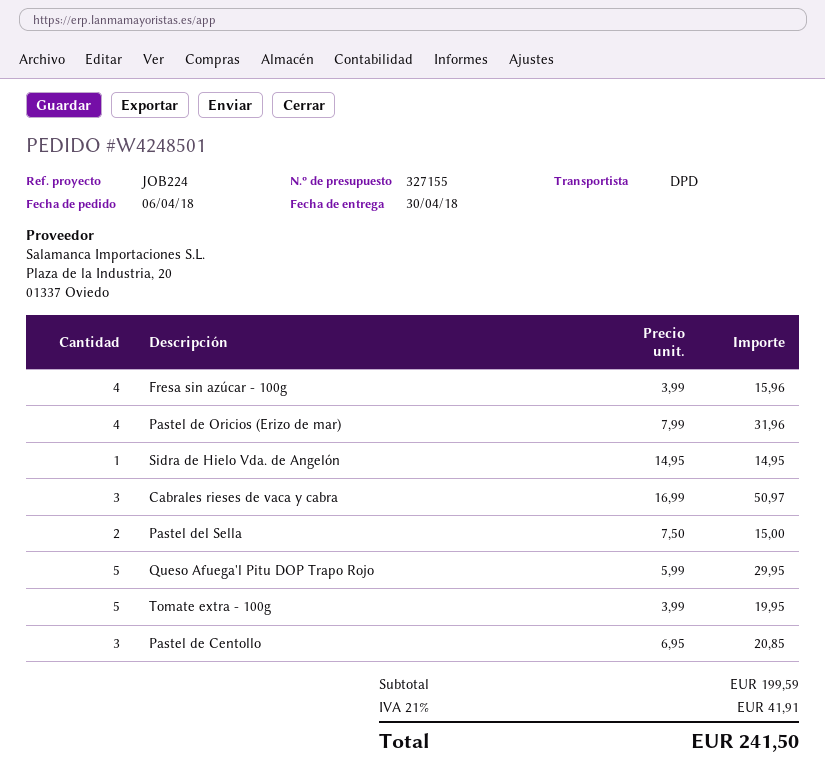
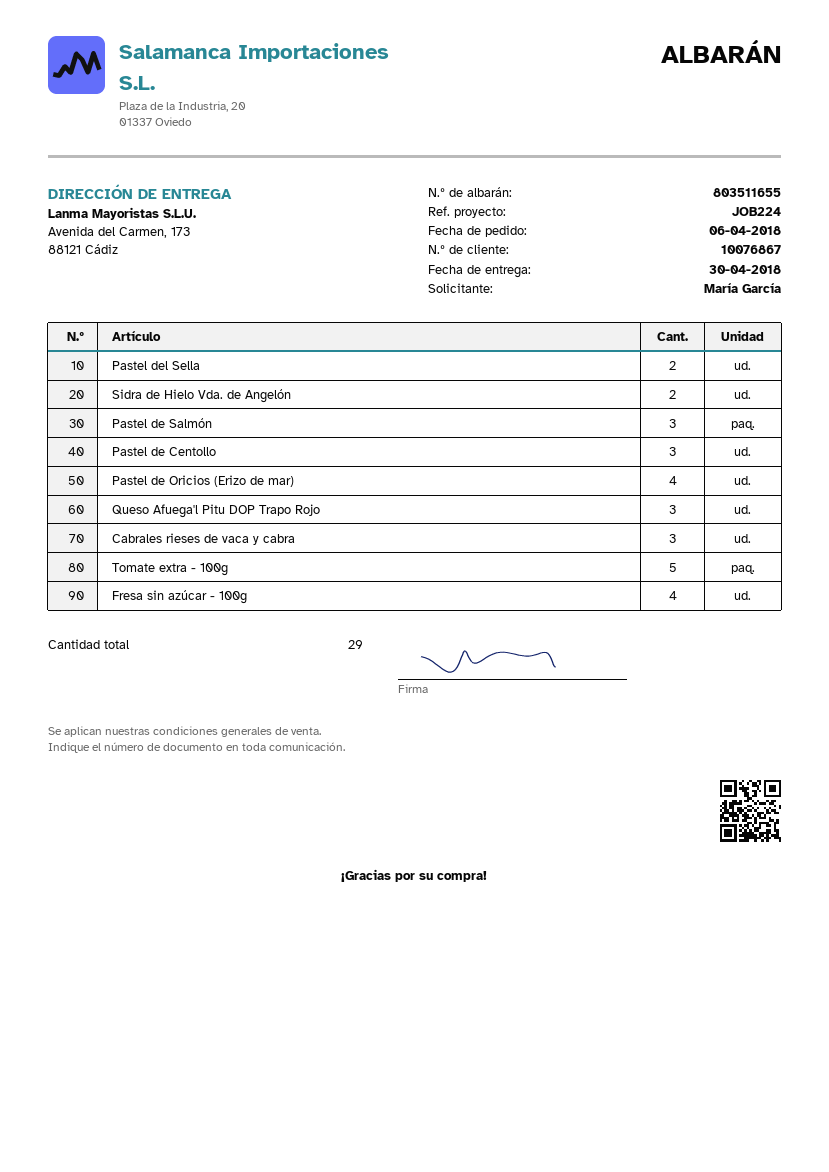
Sidra de Hielo Vda. de Angelón: 1 -> 2
Queso Afuega'l Pitu DOP Trapo Rojo: 5 -> 3
Pastel de Salmón: none -> 3

